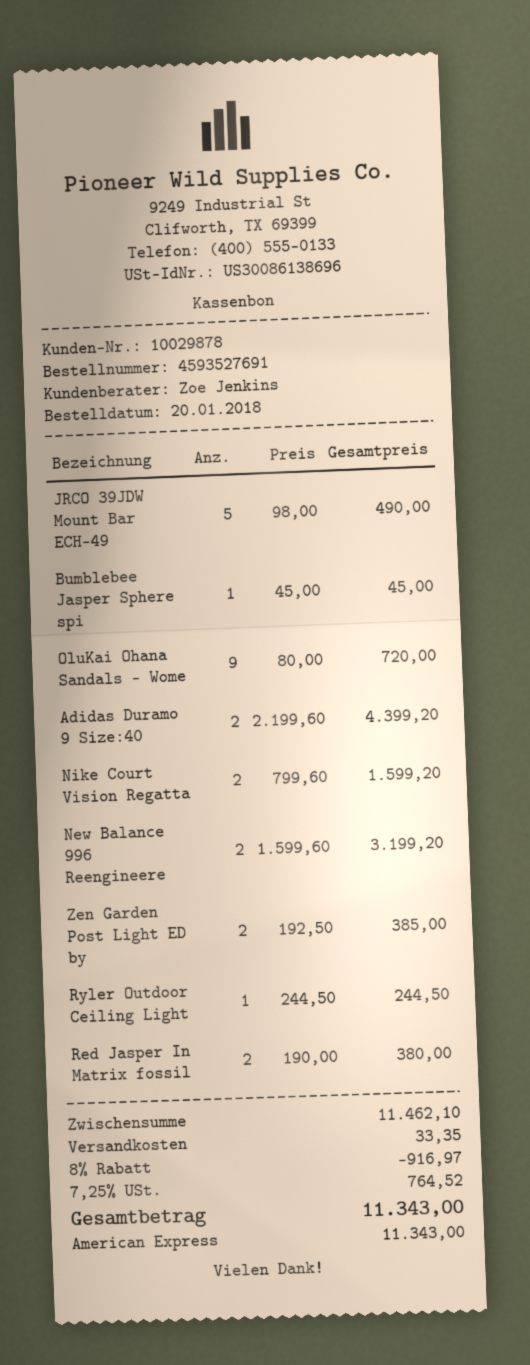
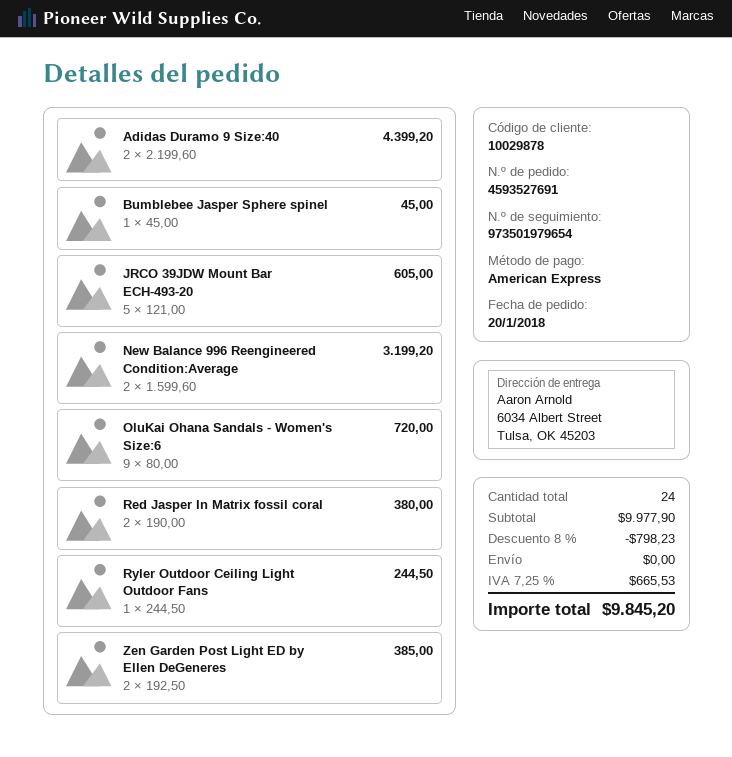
JRCO 39JDW Mount Bar ECH-49: 5 x 98.00 = 490.00 -> 5 x 121.00 = 605.00
Nike Court Vision Regatta: 2 x 799.60 = 1599.20 -> none
subtotal: 11462.10 -> 9977.90
discount: 8% = 916.97 -> 8% = 798.23
shipping: 33.35 -> 0.00
tax: 7.25% = 764.52 -> 7.25% = 665.53
total: 11343.00 -> 9845.20

